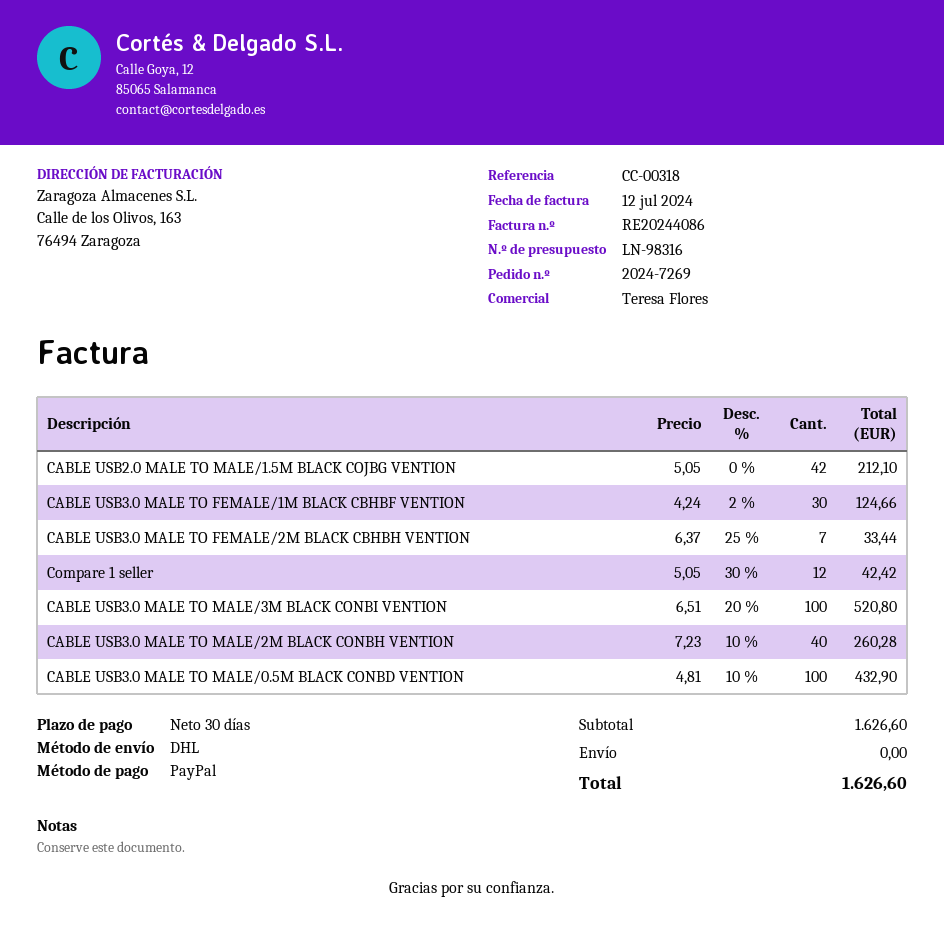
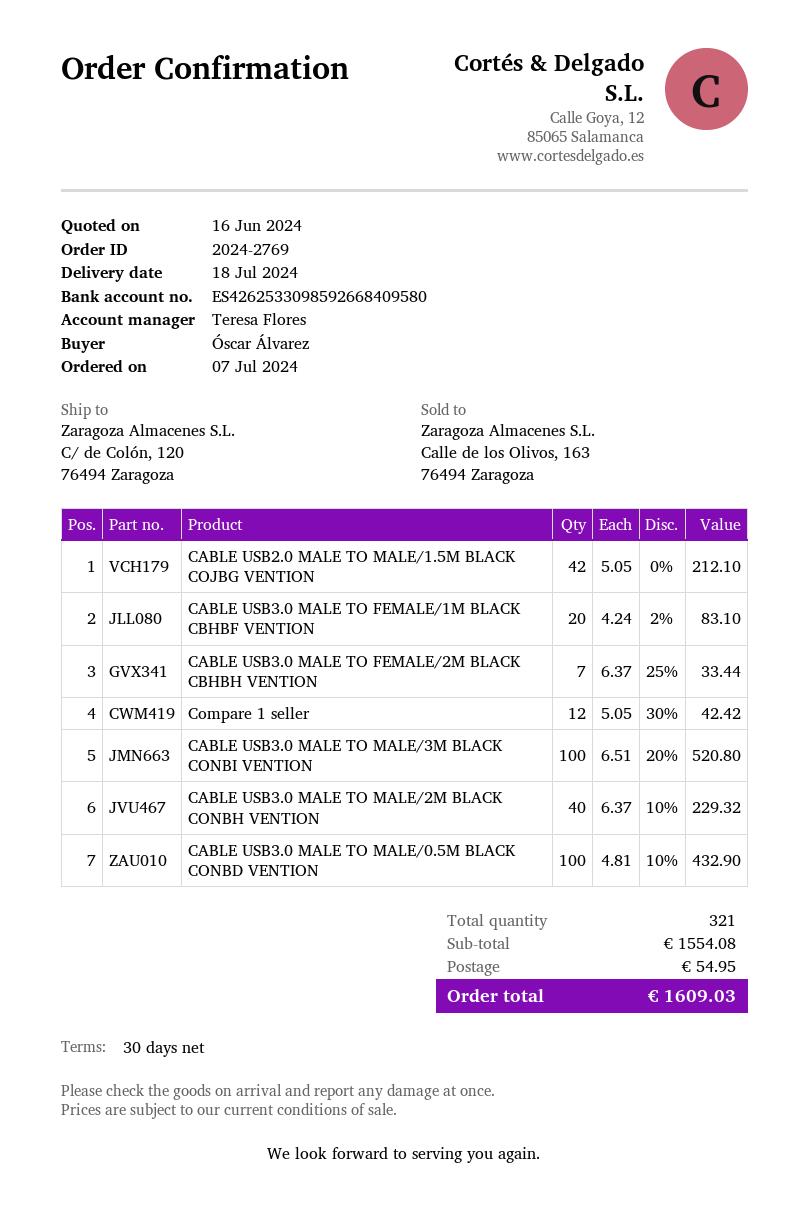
order number: 2024-7269 -> 2024-2769
CABLE USB3.0 MALE TO FEMALE/1M BLACK CBHBF VENTION: 30 x 4.24 - 2% = 124.66 -> 20 x 4.24 - 2% = 83.10
CABLE USB3.0 MALE TO MALE/2M BLACK CONBH VENTION: 40 x 7.23 - 10% = 260.28 -> 40 x 6.37 - 10% = 229.32
subtotal: 1626.60 -> 1554.08
shipping: 0.00 -> 54.95
total: 1626.60 -> 1609.03

